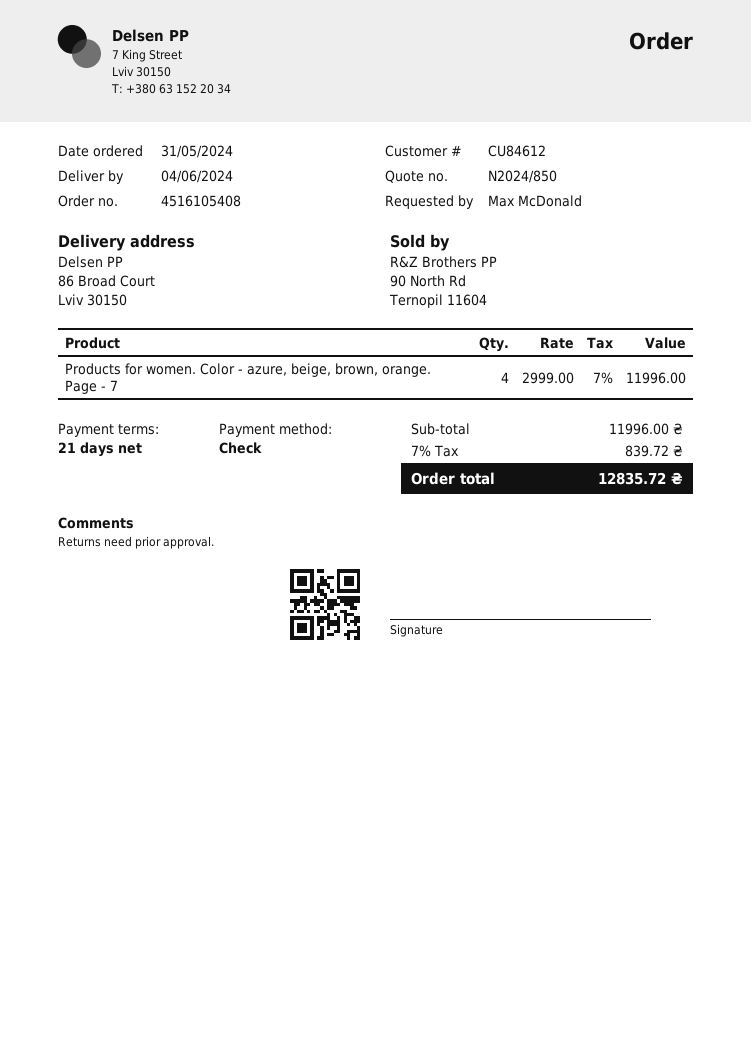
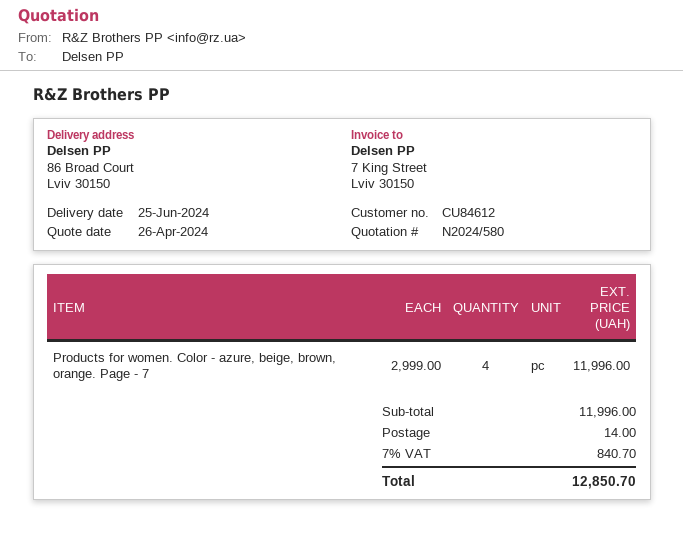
quote number: N2024/850 -> N2024/580
delivery date: 2024-06-04 -> 2024-06-25
shipping: none -> 14.00
tax: 7% = 839.72 -> 7% = 840.70
total: 12835.72 -> 12850.70

